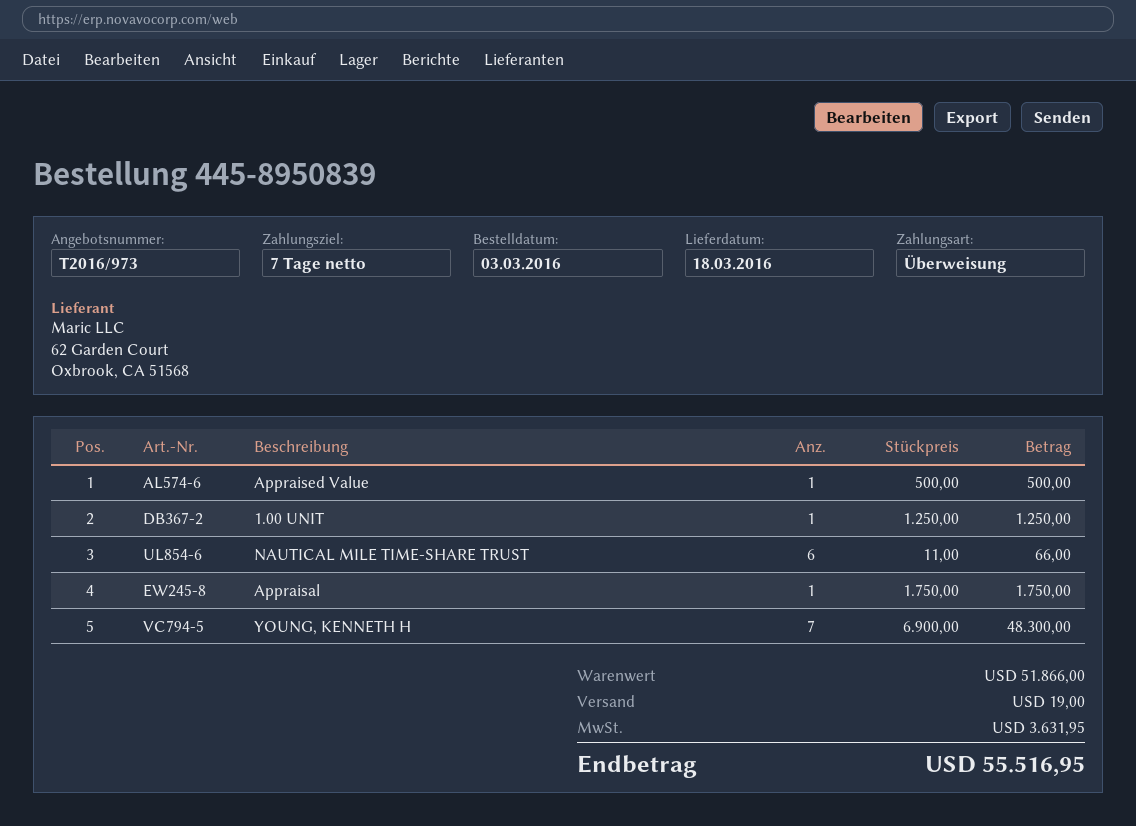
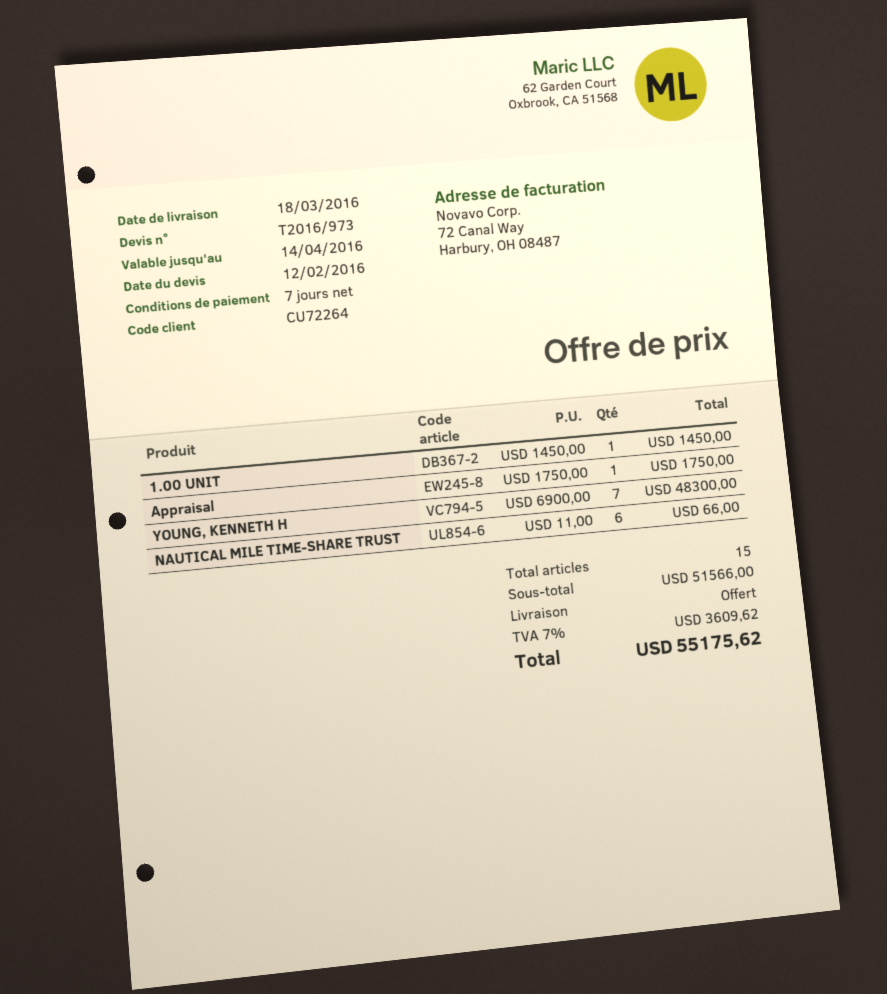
Appraised Value: 1 x 500.00 = 500.00 -> none
1.00 UNIT: 1 x 1250.00 = 1250.00 -> 1 x 1450.00 = 1450.00
subtotal: 51866.00 -> 51566.00
shipping: 19.00 -> 0.00
tax: 3631.95 -> 3609.62
total: 55516.95 -> 55175.62

